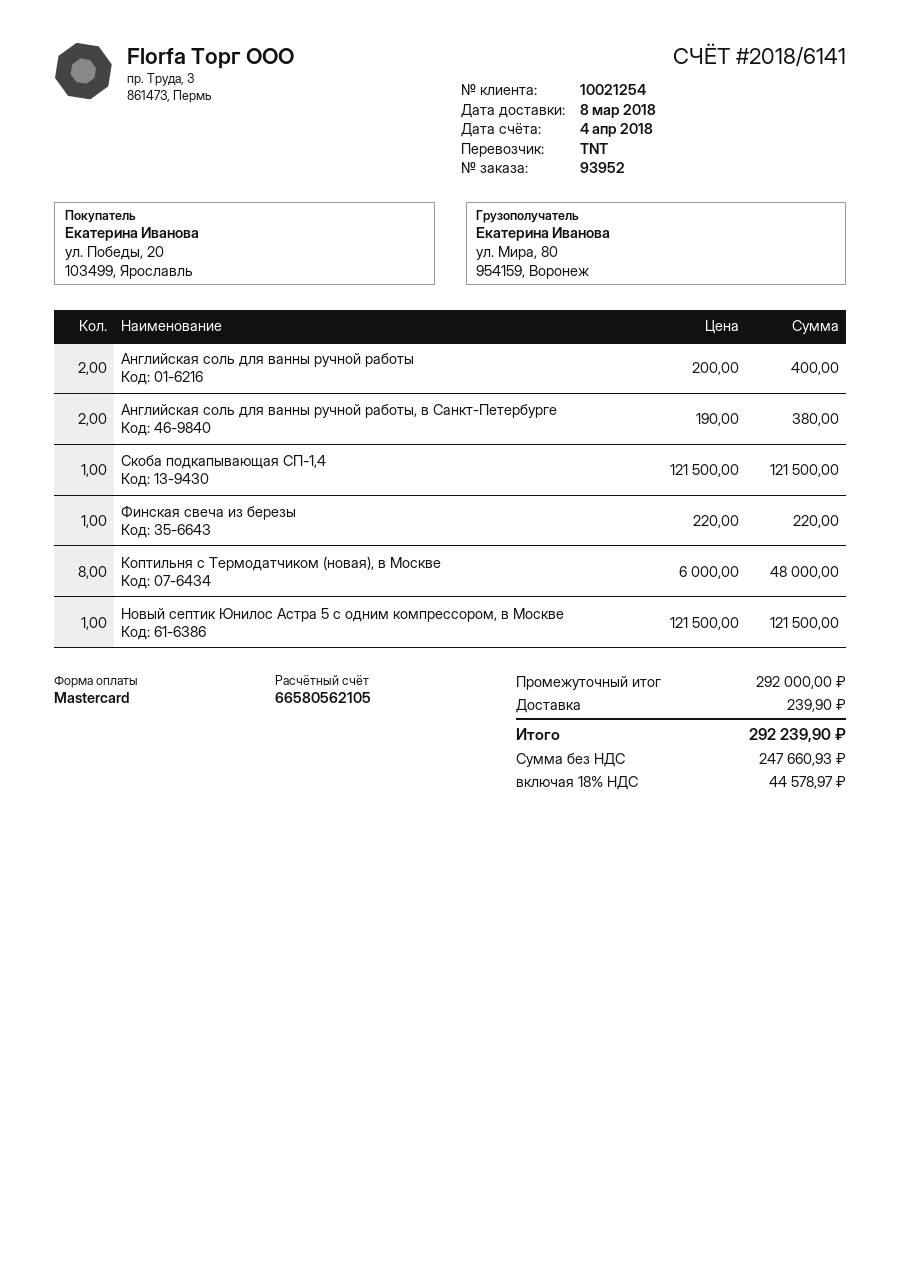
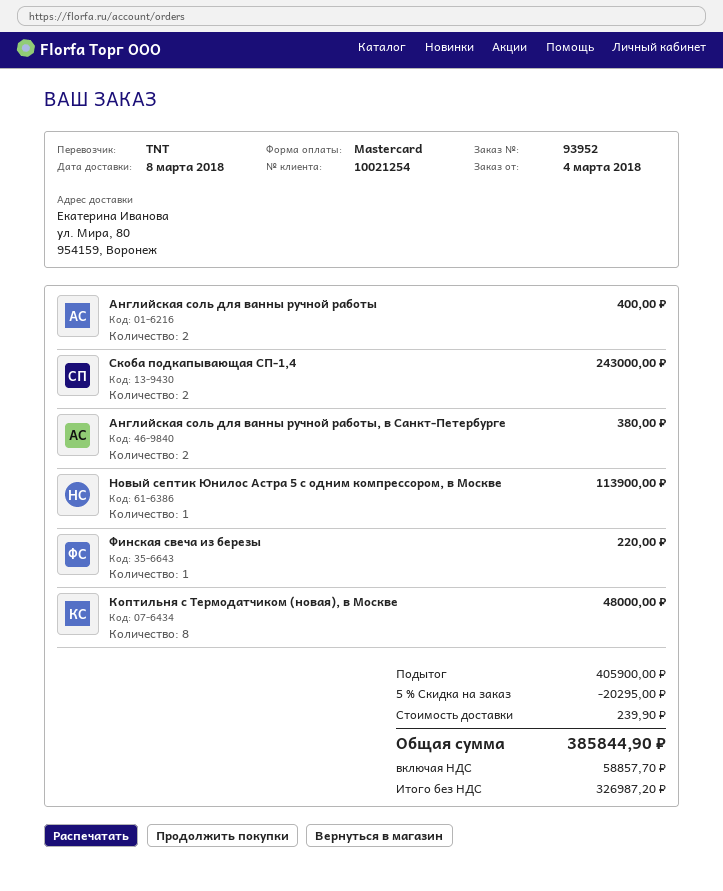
Скоба подкапывающая СП-1,4: 1 for 121500.00 -> 2 for 243000.00
Новый септик Юнилос Астра 5 с одним компрессором, в Москве: 1 for 121500.00 -> 1 for 113900.00
subtotal: 292000.00 -> 405900.00
discount: none -> 5% = 20295.00
net: 247660.93 -> 326987.20
tax: 44578.97 -> 58857.70
total: 292239.90 -> 385844.90

